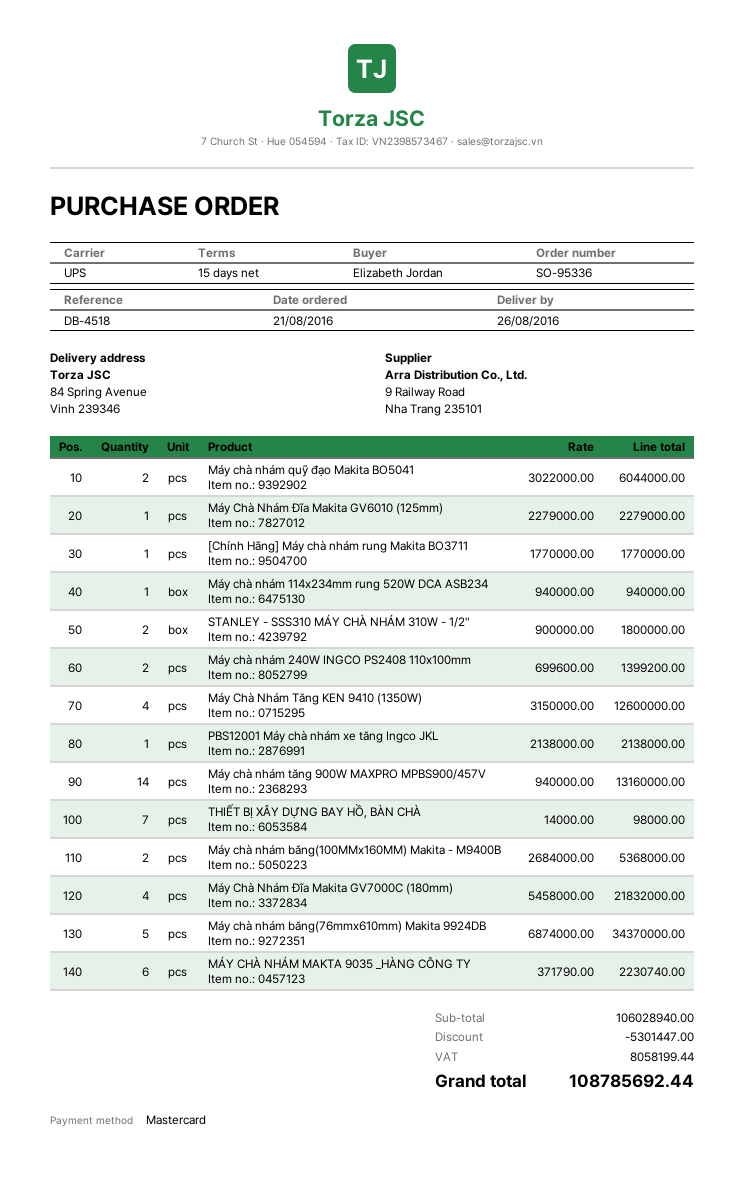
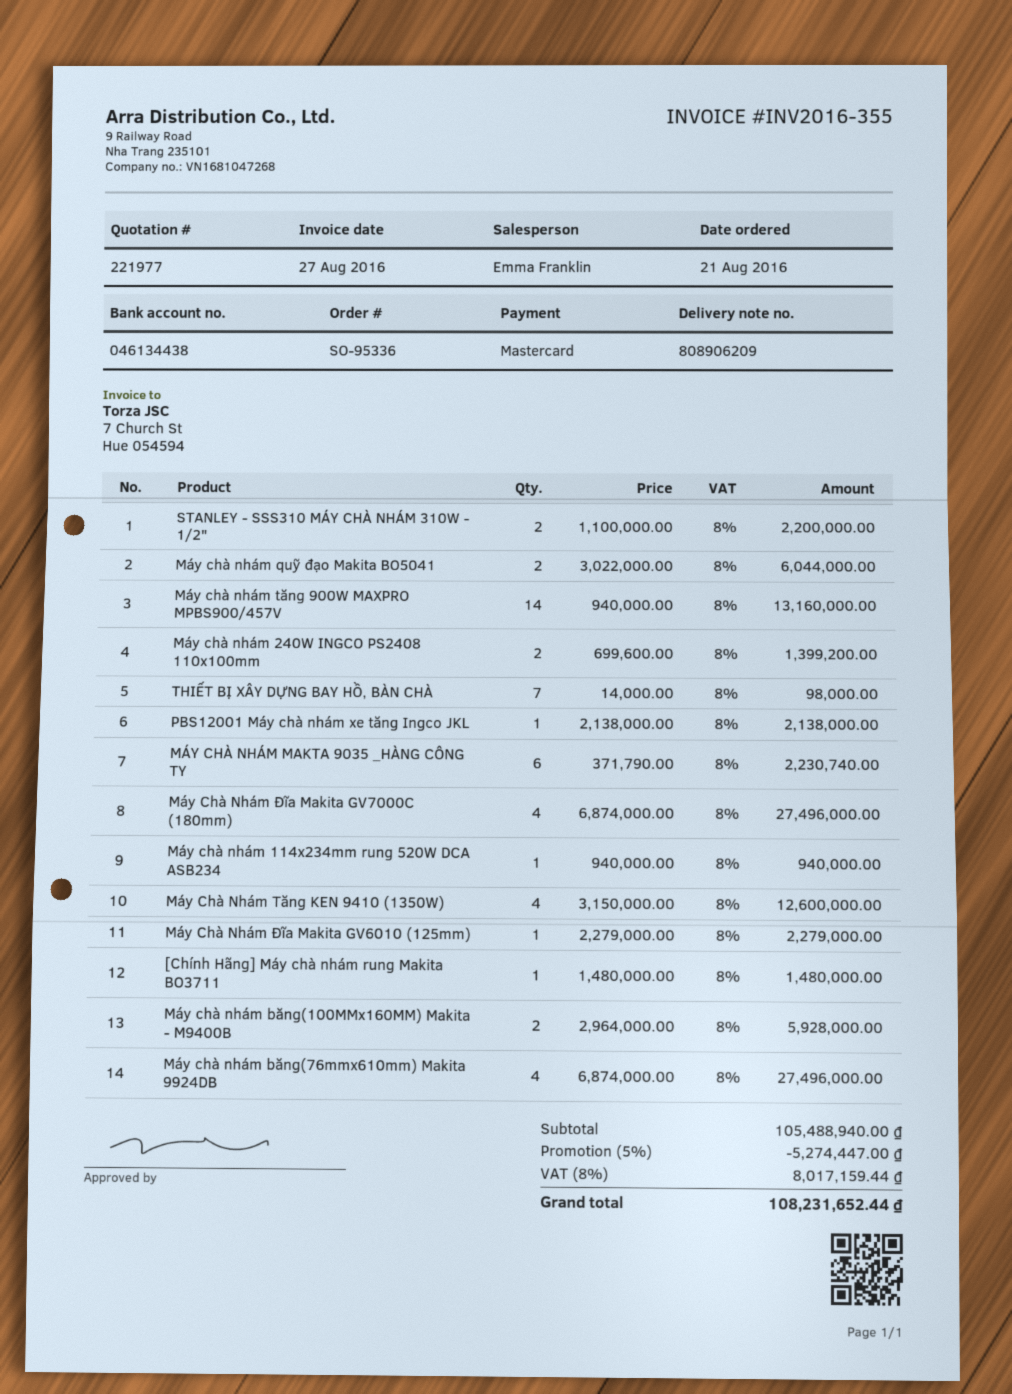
[Chính Hãng] Máy chà nhám rung Makita BO3711: 1 x 1770000.00 = 1770000.00 -> 1 x 1480000.00 = 1480000.00
STANLEY - SSS310 MÁY CHÀ NHÁM 310W - 1/2": 2 x 900000.00 = 1800000.00 -> 2 x 1100000.00 = 2200000.00
Máy chà nhám băng(100MMx160MM) Makita - M9400B: 2 x 2684000.00 = 5368000.00 -> 2 x 2964000.00 = 5928000.00
Máy Chà Nhám Đĩa Makita GV7000C (180mm): 4 x 5458000.00 = 21832000.00 -> 4 x 6874000.00 = 27496000.00
Máy chà nhám băng(76mmx610mm) Makita 9924DB: 5 x 6874000.00 = 34370000.00 -> 4 x 6874000.00 = 27496000.00
subtotal: 106028940.00 -> 105488940.00
discount: 5301447.00 -> 5274447.00
tax: 8058199.44 -> 8017159.44
total: 108785692.44 -> 108231652.44

